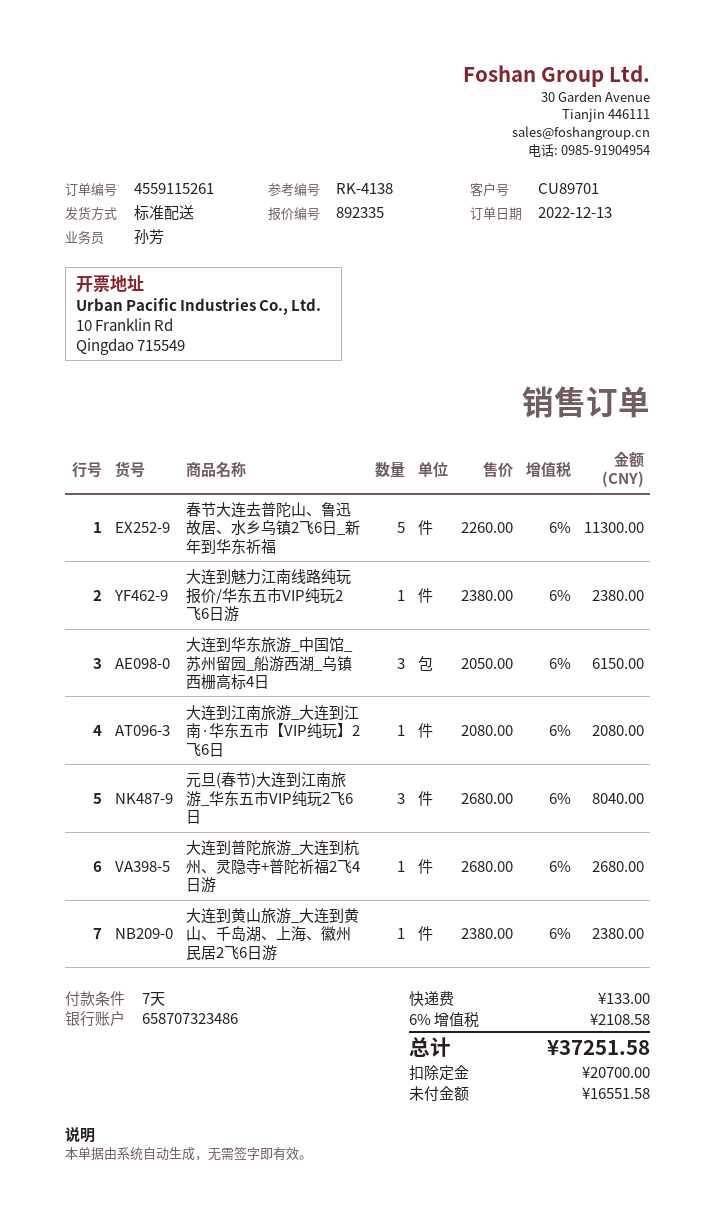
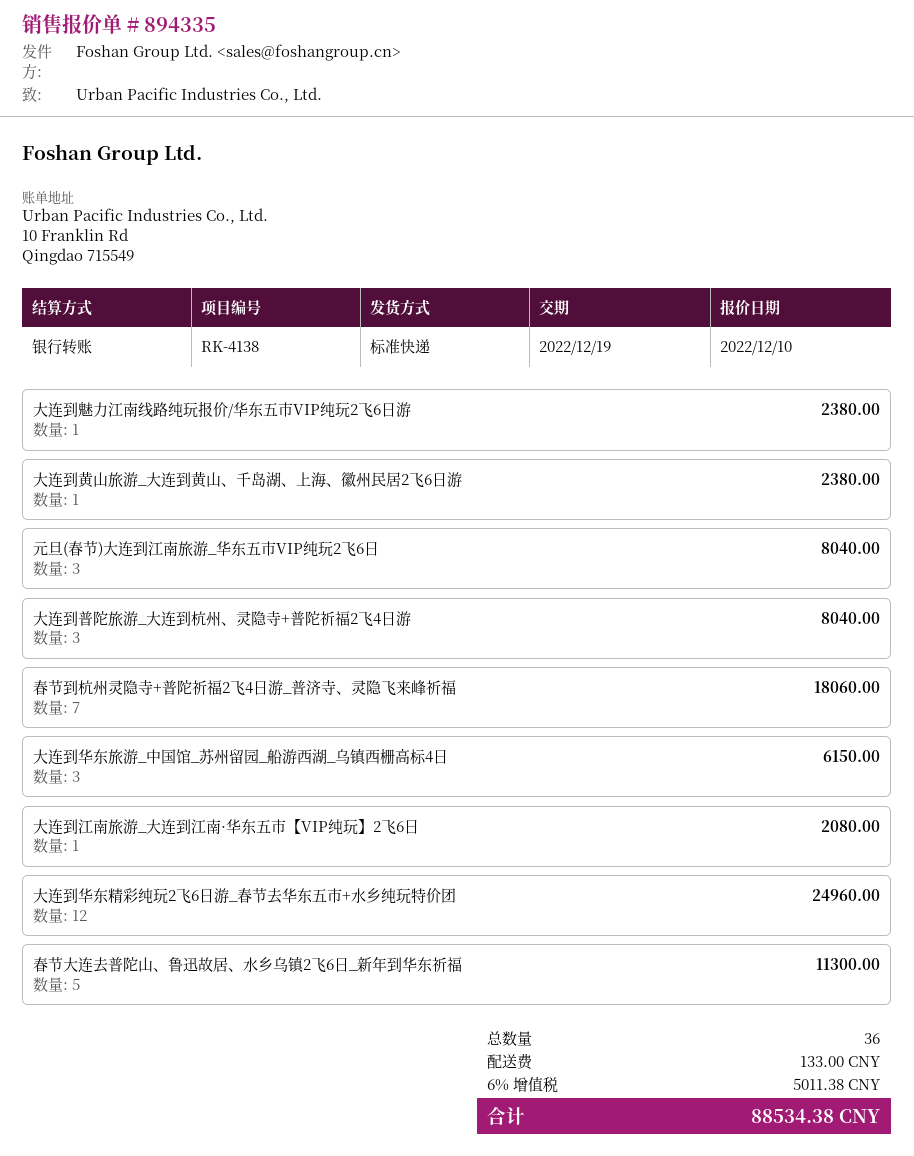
quote number: 892335 -> 894335
大连到普陀旅游_大连到杭州、灵隐寺+普陀祈福2飞4日游: 1 for 2680.00 -> 3 for 8040.00
春节到杭州灵隐寺+普陀祈福2飞4日游_普济寺、灵隐飞来峰祈福: none -> 7 for 18060.00
大连到华东精彩纯玩2飞6日游_春节去华东五市+水乡纯玩特价团: none -> 12 for 24960.00
tax: 6% = 2108.58 -> 6% = 5011.38
total: 37251.58 -> 88534.38

